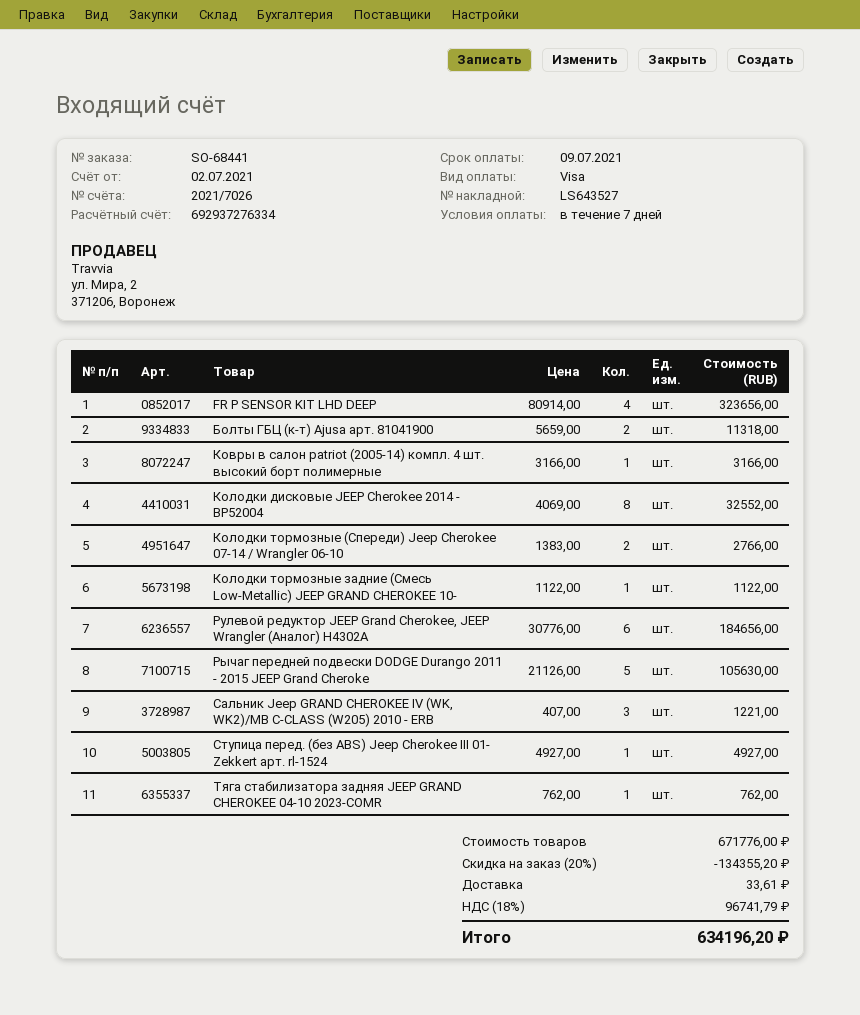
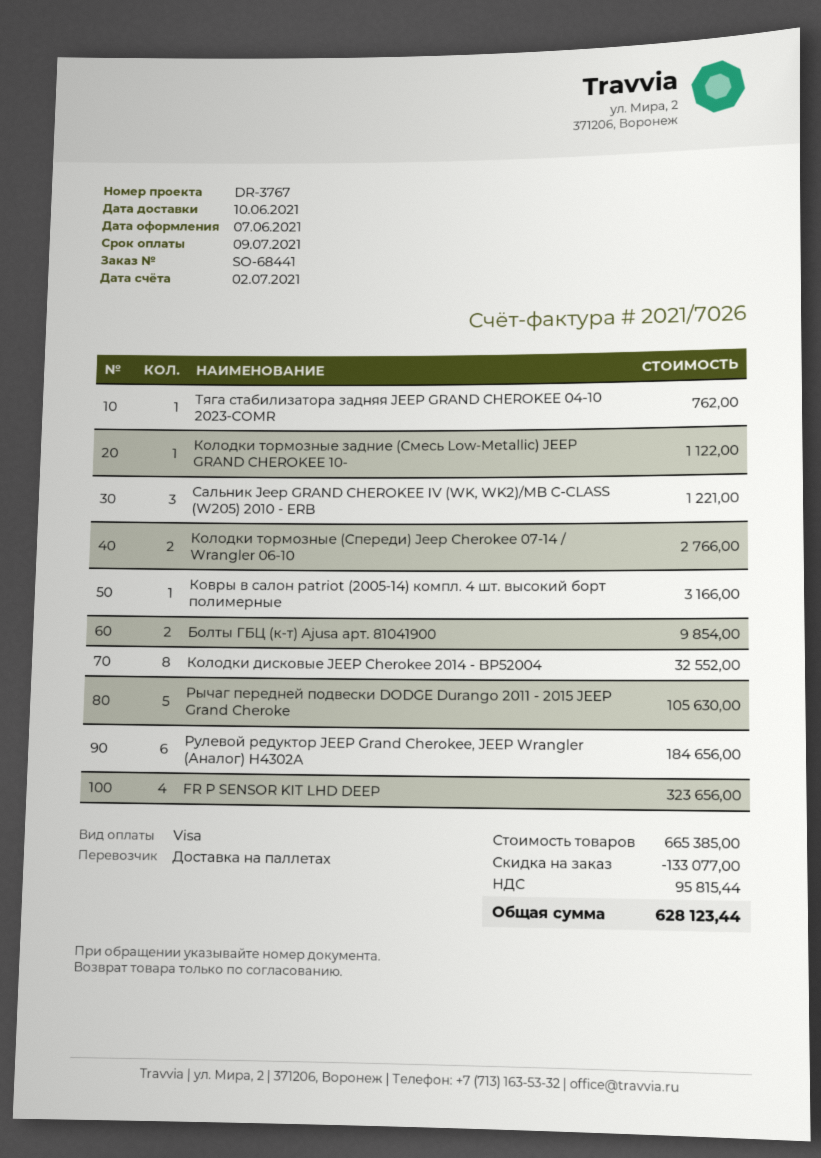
Болты ГБЦ (к-т) Ajusa арт. 81041900: 2 for 11318.00 -> 2 for 9854.00
Ступица перед. (без ABS) Jeep Cherokee III 01- Zekkert арт. rl-1524: 1 for 4927.00 -> none
subtotal: 671776.00 -> 665385.00
discount: 134355.20 -> 133077.00
shipping: 33.61 -> none
tax: 96741.79 -> 95815.44
total: 634196.20 -> 628123.44

